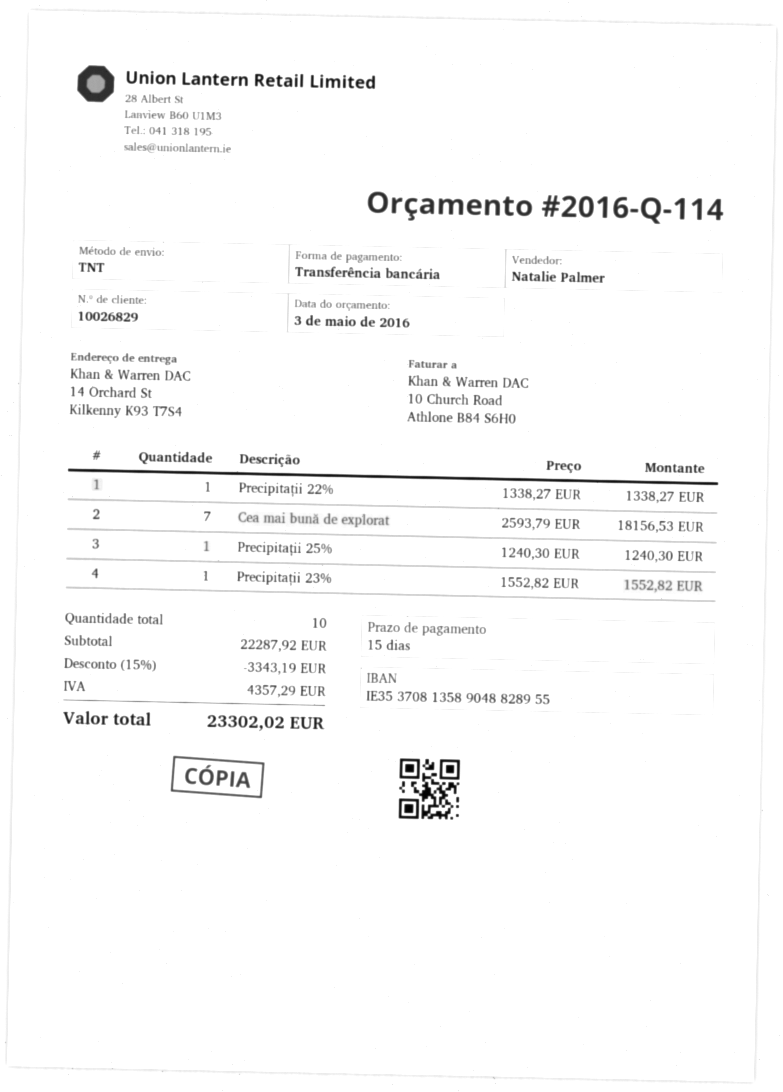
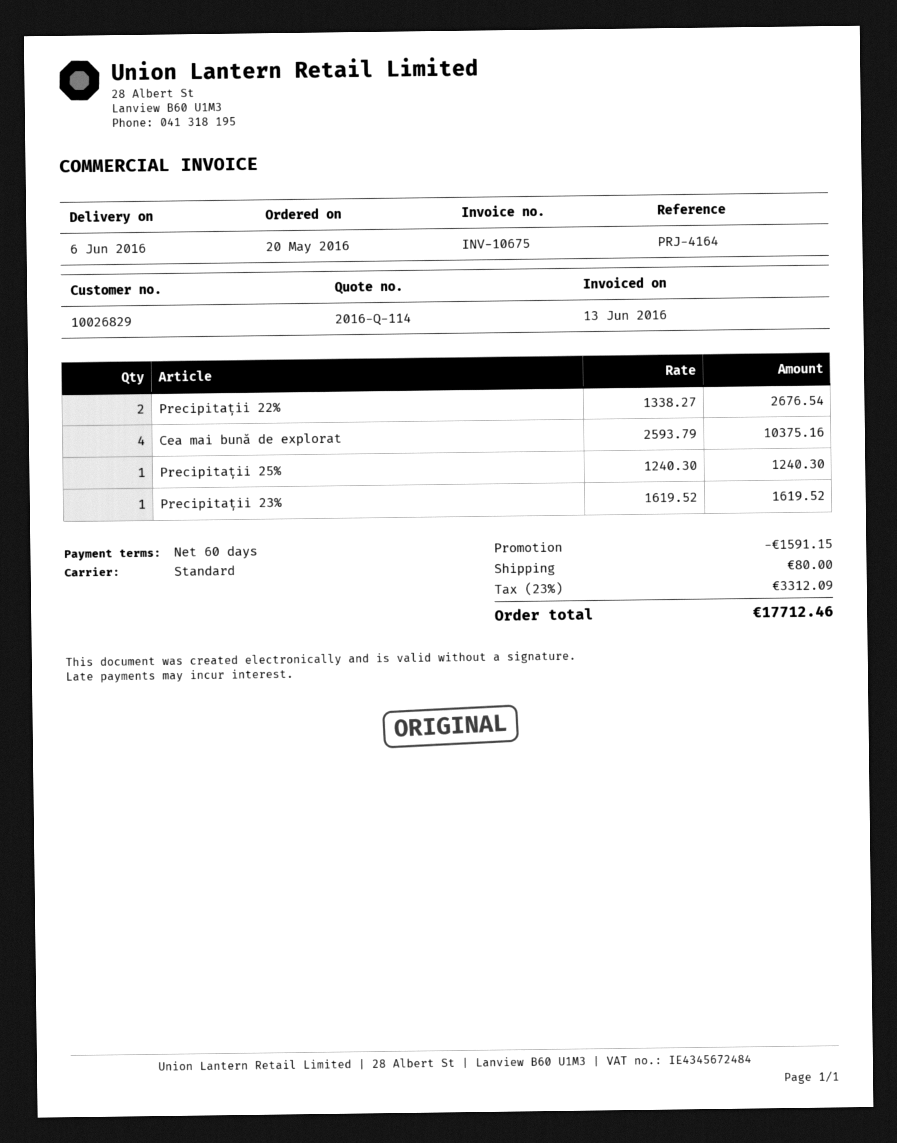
payment terms: 15 days -> 60 days
shipping method: TNT -> standard
Precipitații 22%: 1 x 1338.27 = 1338.27 -> 2 x 1338.27 = 2676.54
Cea mai bună de explorat: 7 x 2593.79 = 18156.53 -> 4 x 2593.79 = 10375.16
Precipitații 23%: 1 x 1552.82 = 1552.82 -> 1 x 1619.52 = 1619.52
discount: 3343.19 -> 1591.15
shipping: none -> 80.00
tax: 4357.29 -> 3312.09
total: 23302.02 -> 17712.46

